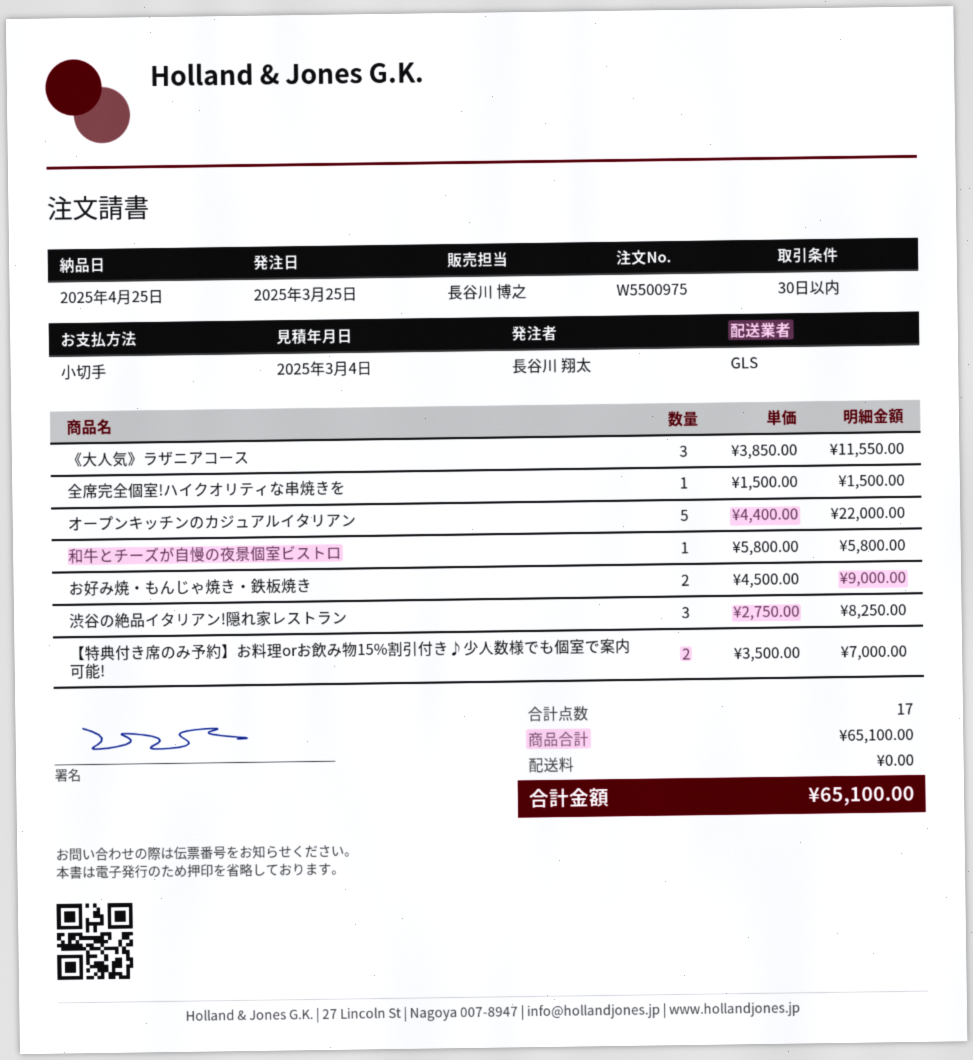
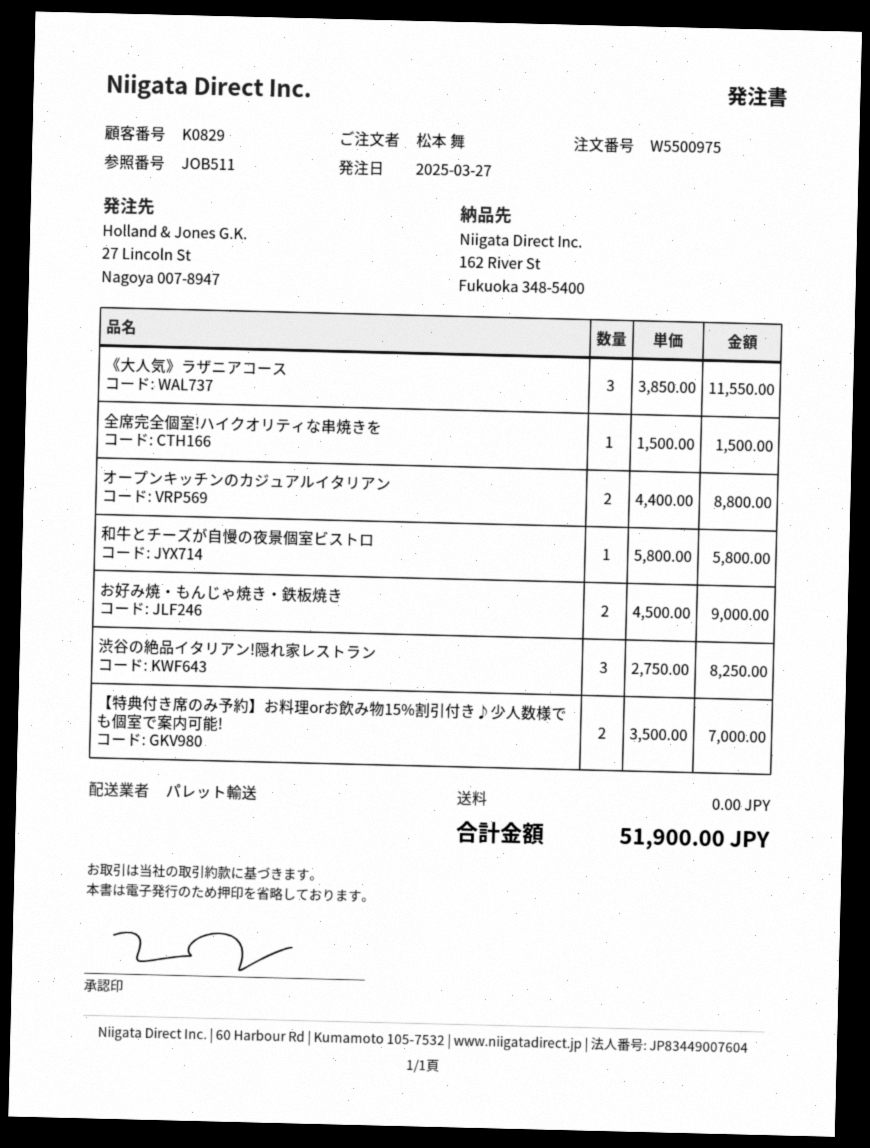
order date: 2025-03-25 -> 2025-03-27
ordered by: 長谷川 翔太 -> 松本 舞
shipping method: GLS -> pallet freight
オープンキッチンのカジュアルイタリアン: 5 x 4400.00 = 22000.00 -> 2 x 4400.00 = 8800.00
total: 65100.00 -> 51900.00

